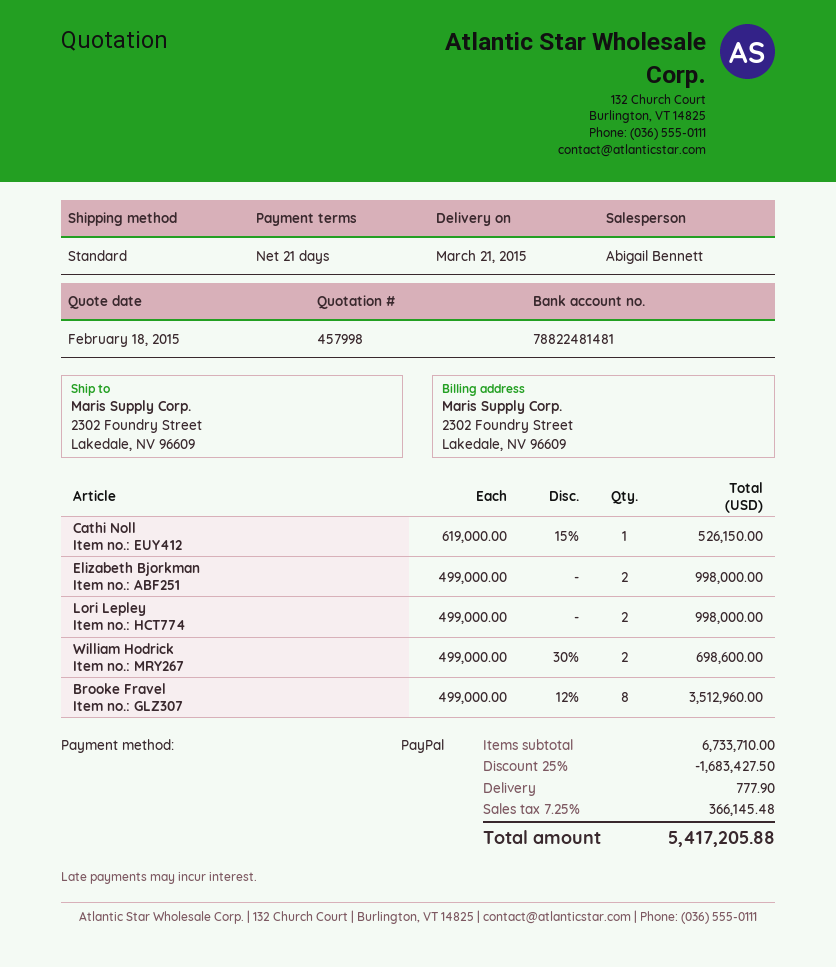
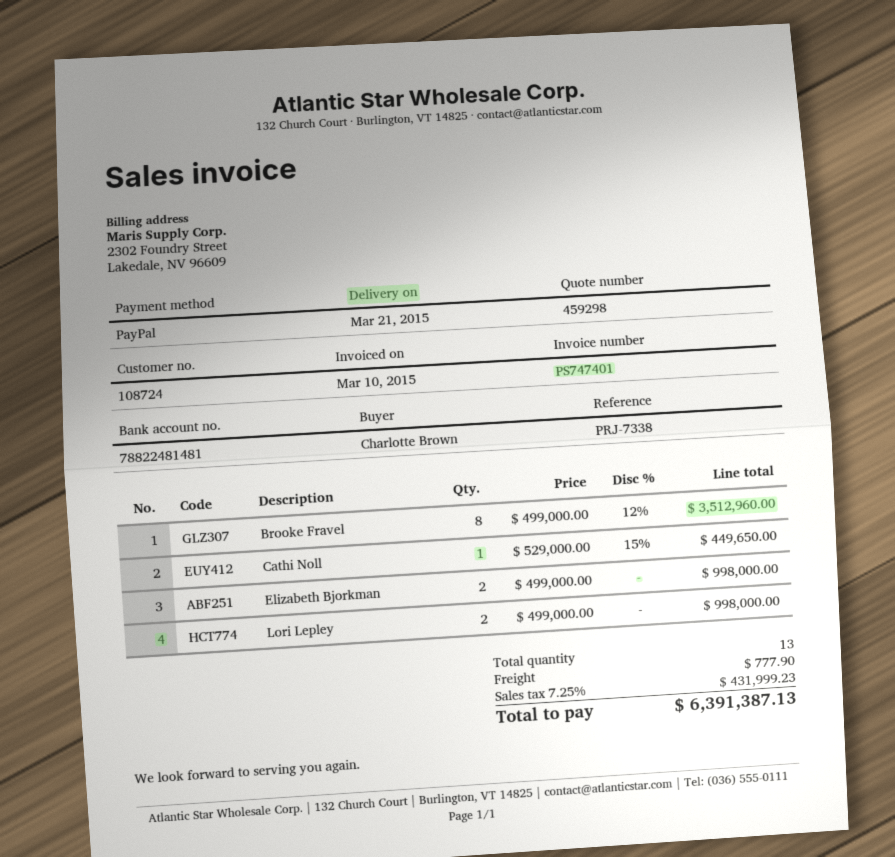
quote number: 457998 -> 459298
Cathi Noll: 1 x 619000.00 - 15% = 526150.00 -> 1 x 529000.00 - 15% = 449650.00
William Hodrick: 2 x 499000.00 - 30% = 698600.00 -> none
discount: 25% = 1683427.50 -> none
tax: 7.25% = 366145.48 -> 7.25% = 431999.23
total: 5417205.88 -> 6391387.13

